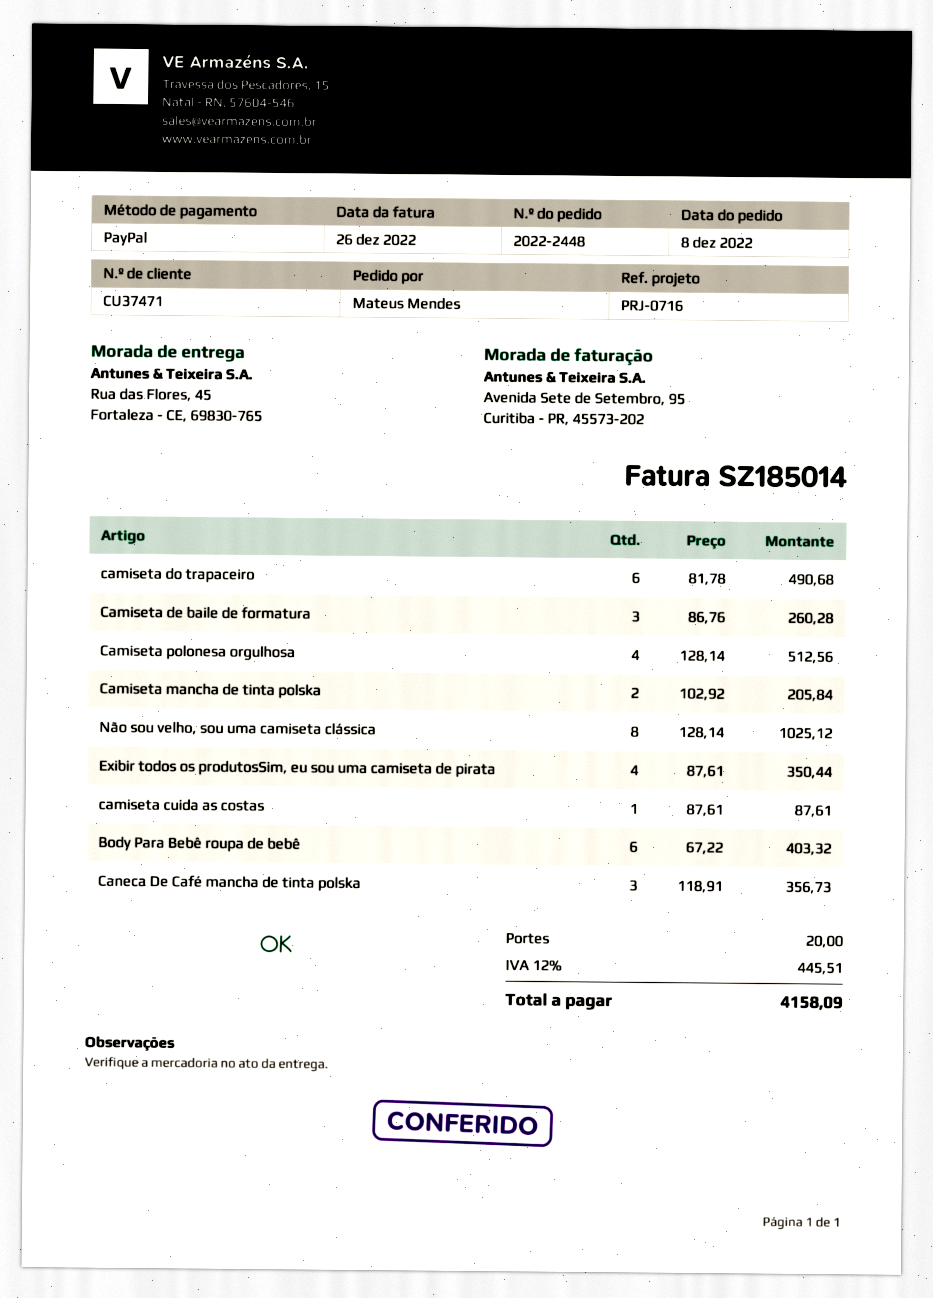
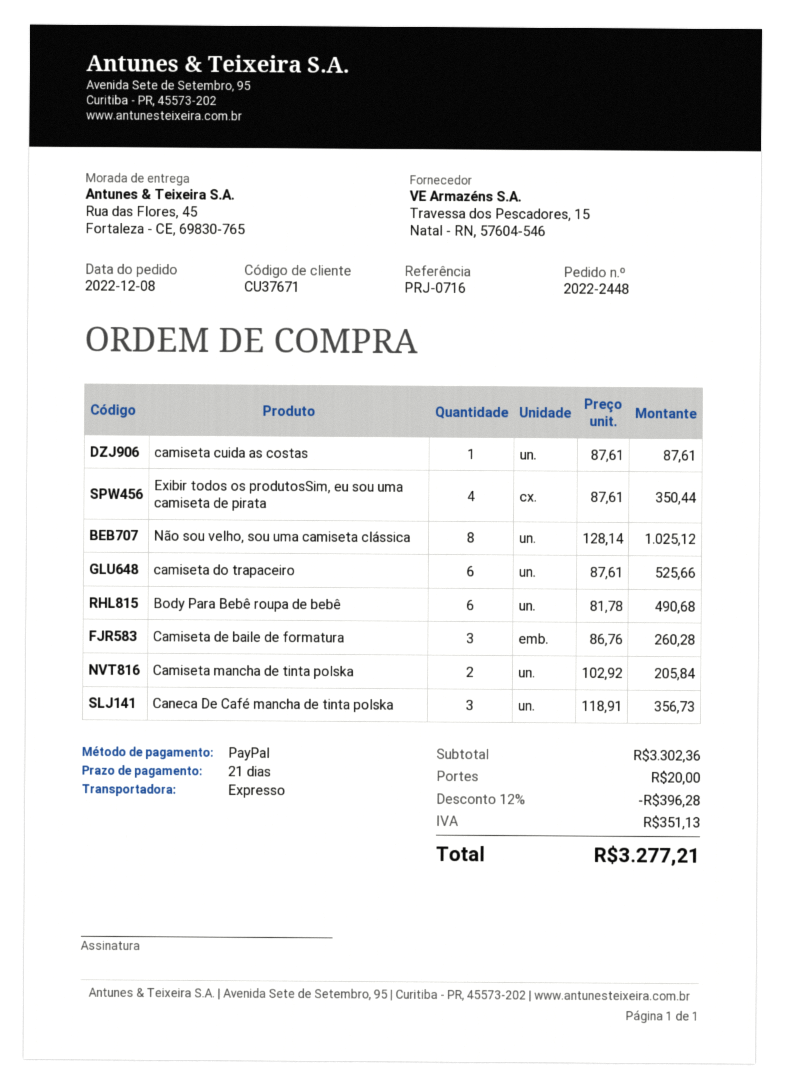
customer number: CU37471 -> CU37671
camiseta do trapaceiro: 6 x 81.78 = 490.68 -> 6 x 87.61 = 525.66
Camiseta polonesa orgulhosa: 4 x 128.14 = 512.56 -> none
Body Para Bebê roupa de bebê: 6 x 67.22 = 403.32 -> 6 x 81.78 = 490.68
discount: none -> 12% = 396.28
tax: 445.51 -> 351.13
total: 4158.09 -> 3277.21

